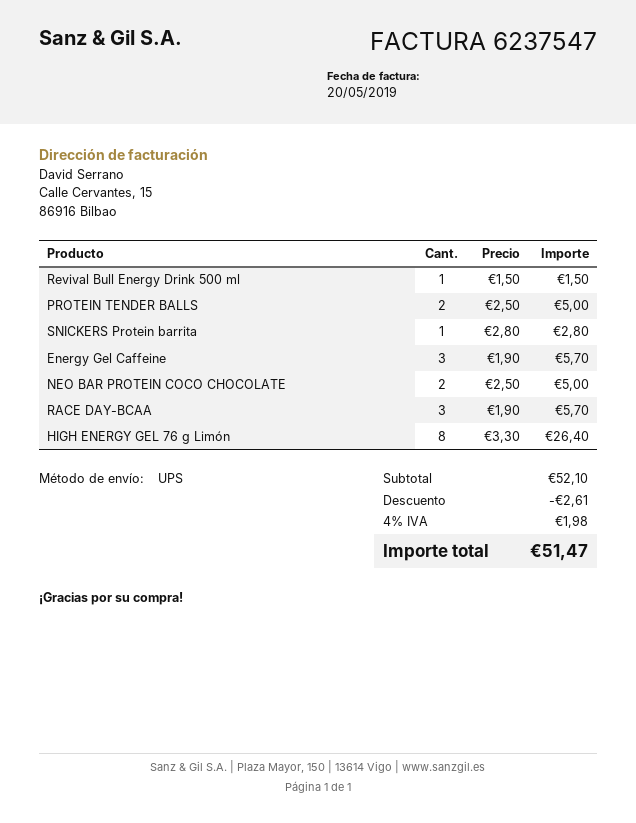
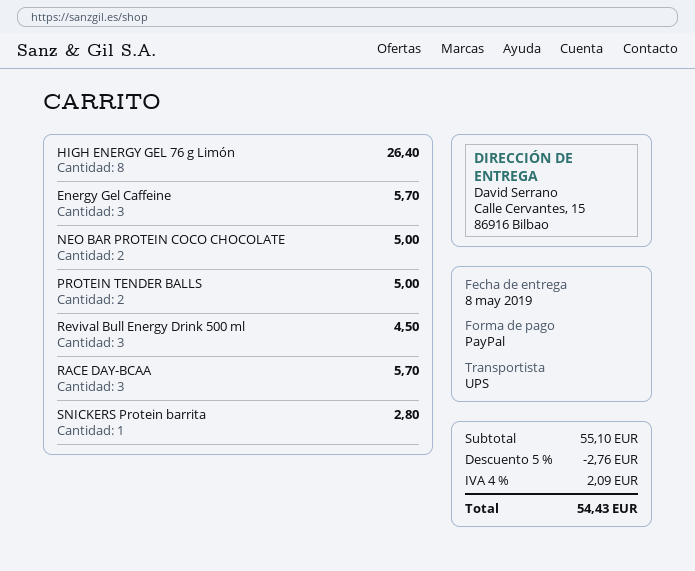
Revival Bull Energy Drink 500 ml: 1 for 1.50 -> 3 for 4.50
subtotal: 52.10 -> 55.10
discount: 2.61 -> 2.76
tax: 4% = 1.98 -> 4% = 2.09
total: 51.47 -> 54.43

